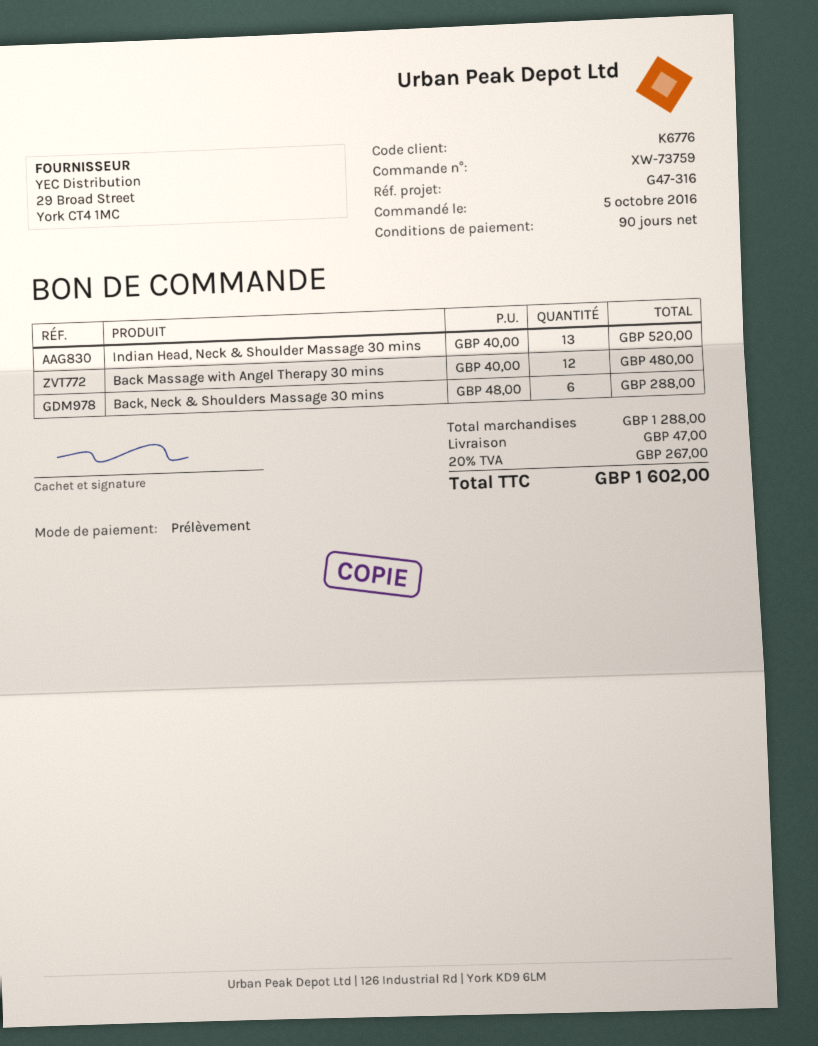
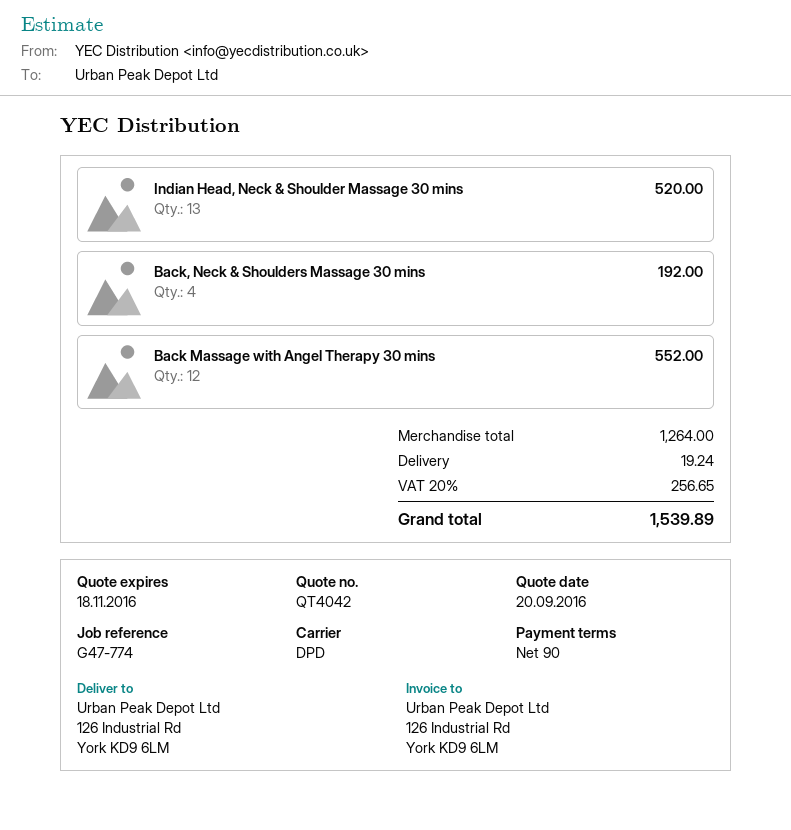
reference: G47-316 -> G47-774
Back Massage with Angel Therapy 30 mins: 12 for 480.00 -> 12 for 552.00
Back, Neck & Shoulders Massage 30 mins: 6 for 288.00 -> 4 for 192.00
subtotal: 1288.00 -> 1264.00
shipping: 47.00 -> 19.24
tax: 20% = 267.00 -> 20% = 256.65
total: 1602.00 -> 1539.89

